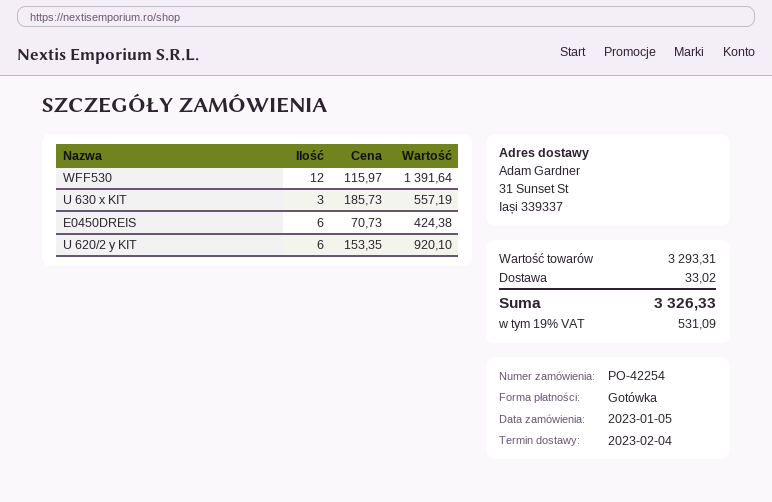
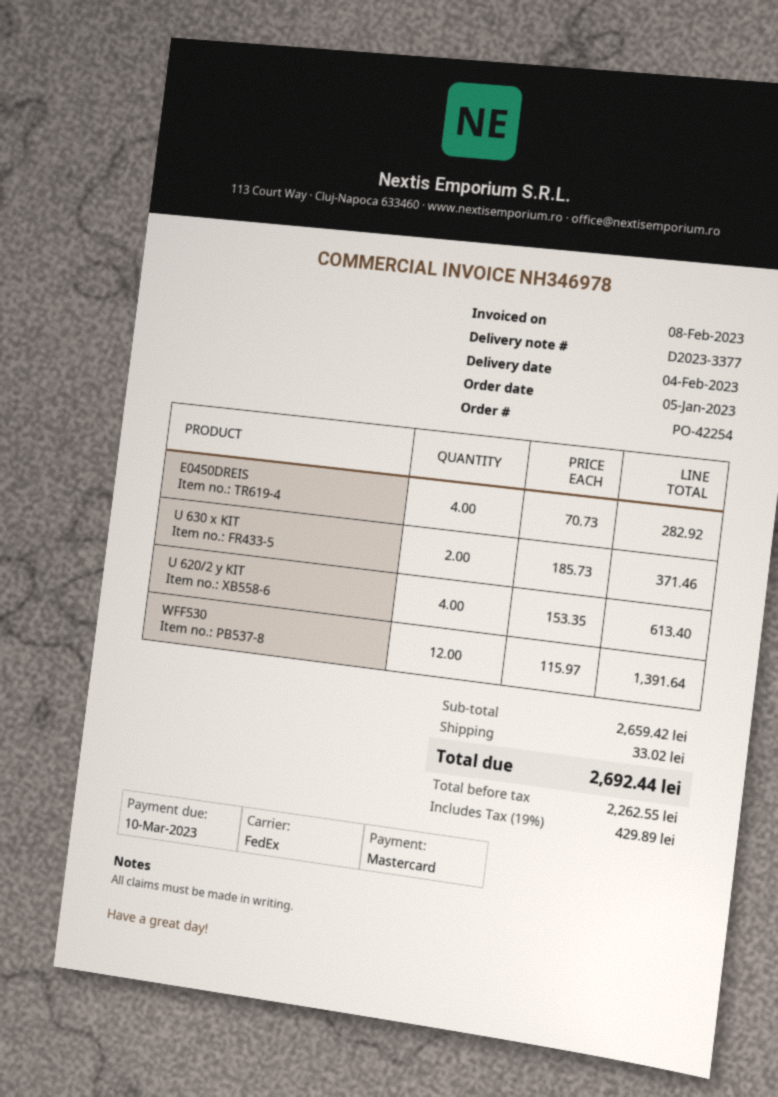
payment method: cash -> Mastercard
U 630 x KIT: 3 x 185.73 = 557.19 -> 2 x 185.73 = 371.46
E0450DREIS: 6 x 70.73 = 424.38 -> 4 x 70.73 = 282.92
U 620/2 y KIT: 6 x 153.35 = 920.10 -> 4 x 153.35 = 613.40
subtotal: 3293.31 -> 2659.42
tax: 19% = 531.09 -> 19% = 429.89
total: 3326.33 -> 2692.44

